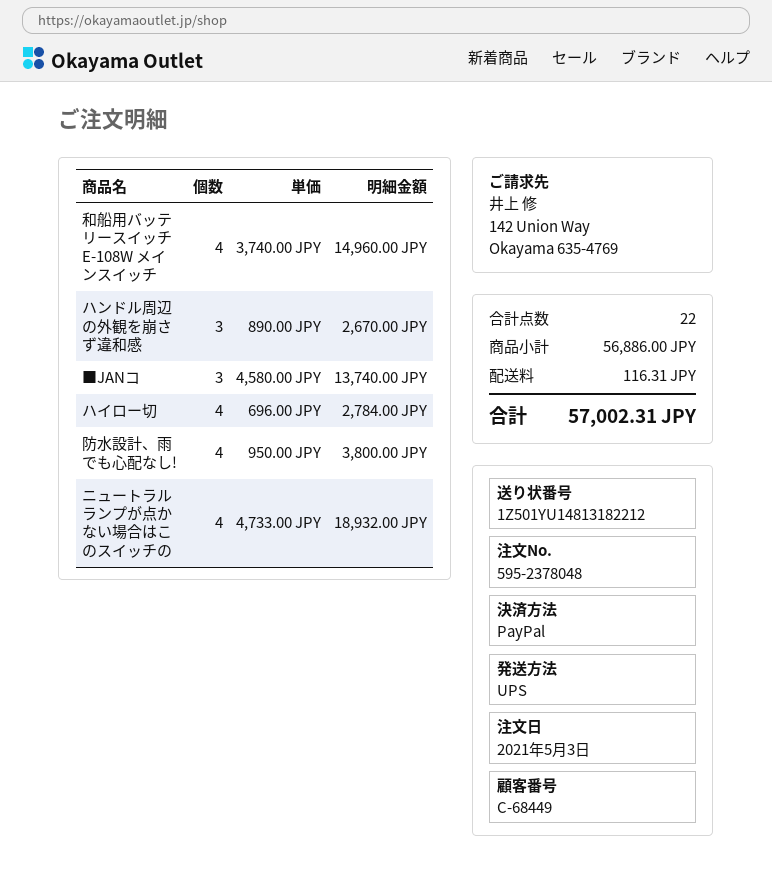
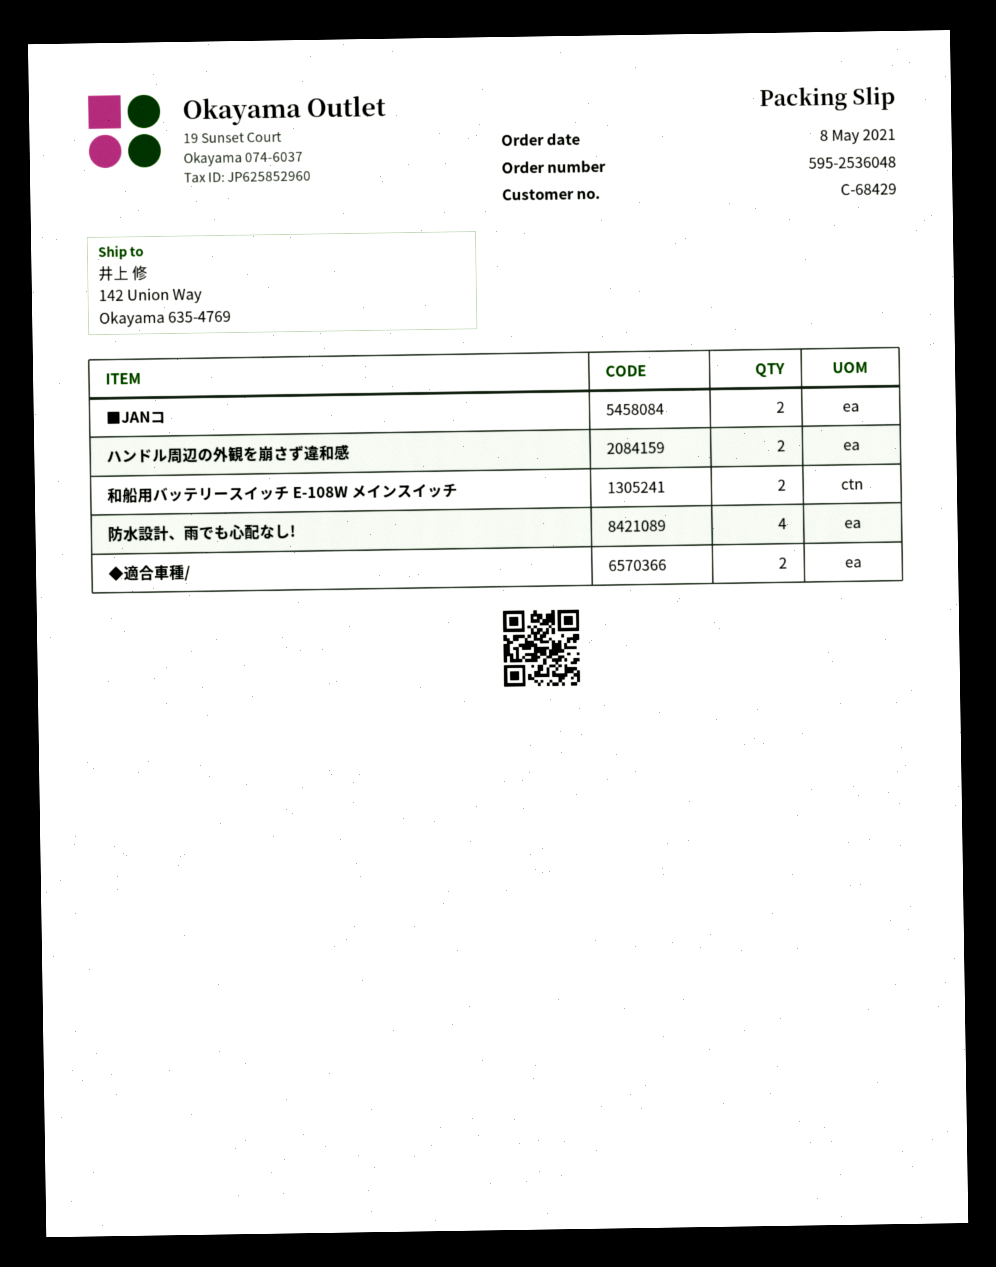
order number: 595-2378048 -> 595-2536048
order date: 2021-05-03 -> 2021-05-08
customer number: C-68449 -> C-68429
和船用バッテリースイッチ E-108W メインスイッチ: 4 -> 2
ハンドル周辺の外観を崩さず違和感: 3 -> 2
■JANコ: 3 -> 2
ハイロー切: 4 -> none
ニュートラルランプが点かない場合はこのスイッチの: 4 -> none
◆適合車種/: none -> 2

